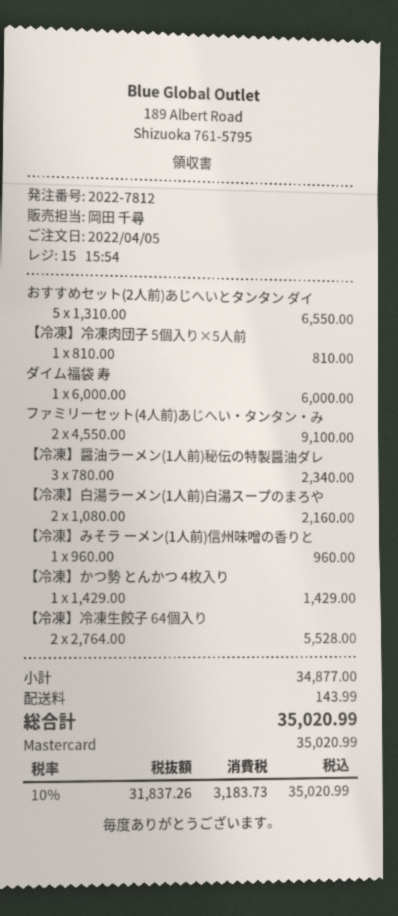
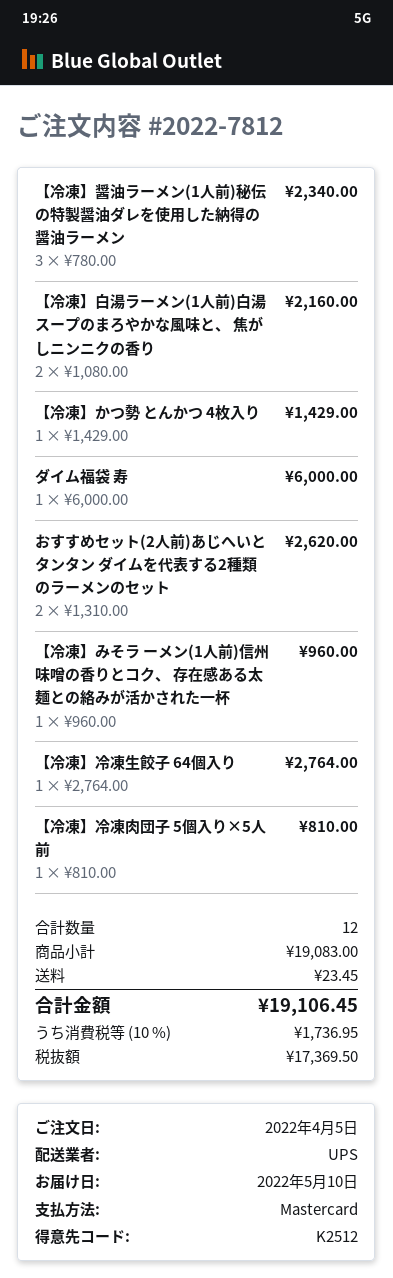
おすすめセット(2人前)あじへいとタンタン ダイ: 5 x 1310.00 = 6550.00 -> 2 x 1310.00 = 2620.00
ファミリーセット(4人前)あじへい・タンタン・み: 2 x 4550.00 = 9100.00 -> none
【冷凍】冷凍生餃子 64個入り: 2 x 2764.00 = 5528.00 -> 1 x 2764.00 = 2764.00
subtotal: 34877.00 -> 19083.00
shipping: 143.99 -> 23.45
net: 31837.26 -> 17369.50
tax: 10% = 3183.73 -> 10% = 1736.95
total: 35020.99 -> 19106.45

